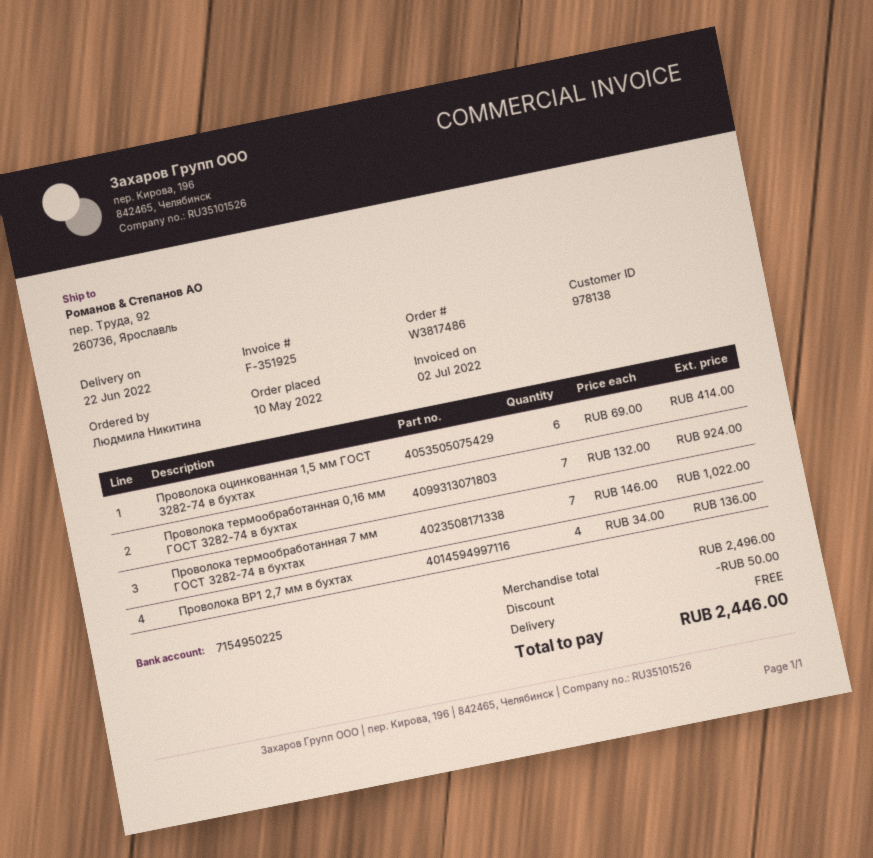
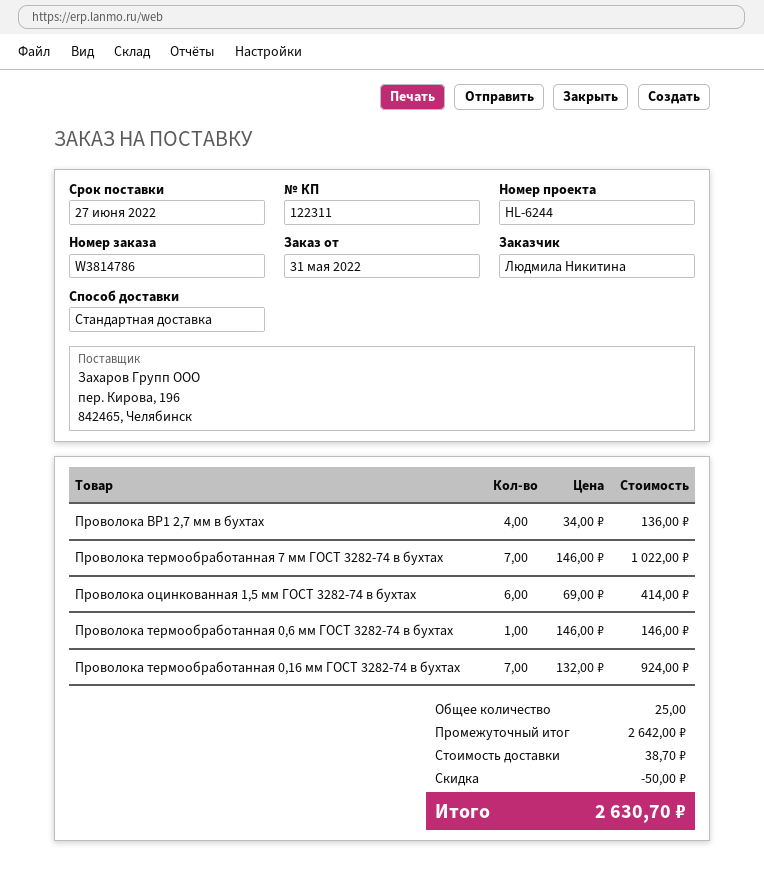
order number: W3817486 -> W3814786
order date: 2022-05-10 -> 2022-05-31
delivery date: 2022-06-22 -> 2022-06-27
Проволока термообработанная 0,6 мм ГОСТ 3282-74 в бухтах: none -> 1 x 146.00 = 146.00
subtotal: 2496.00 -> 2642.00
shipping: 0.00 -> 38.70
total: 2446.00 -> 2630.70

